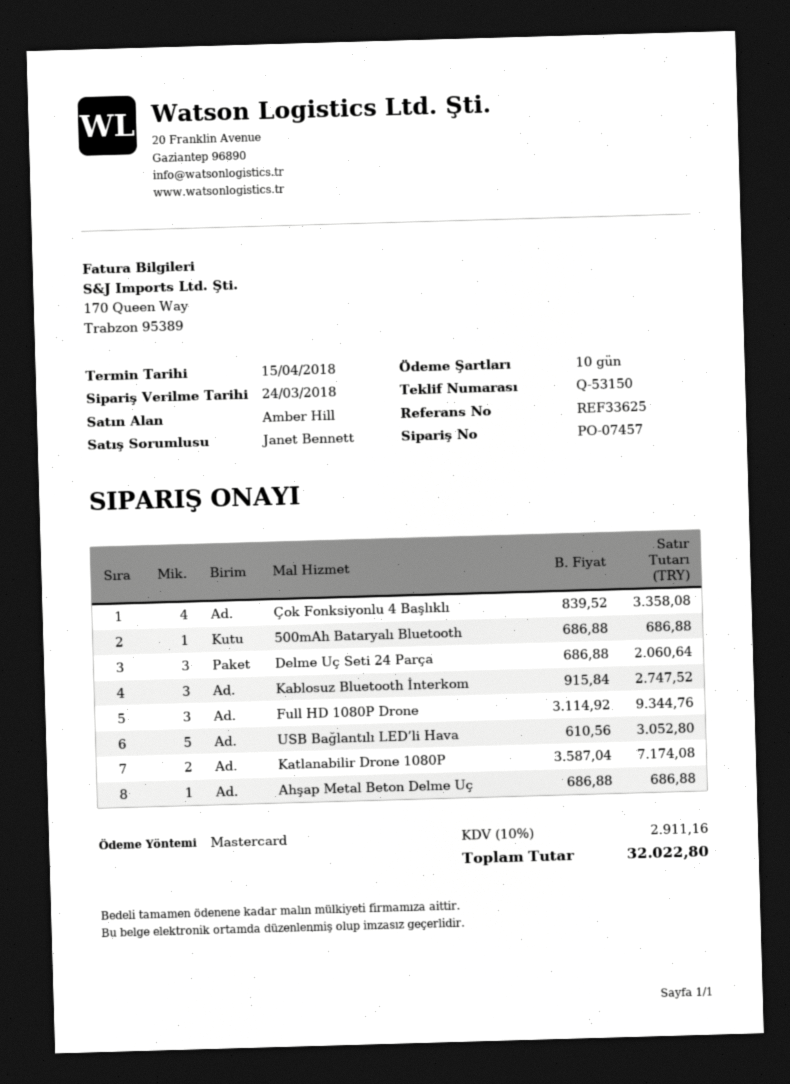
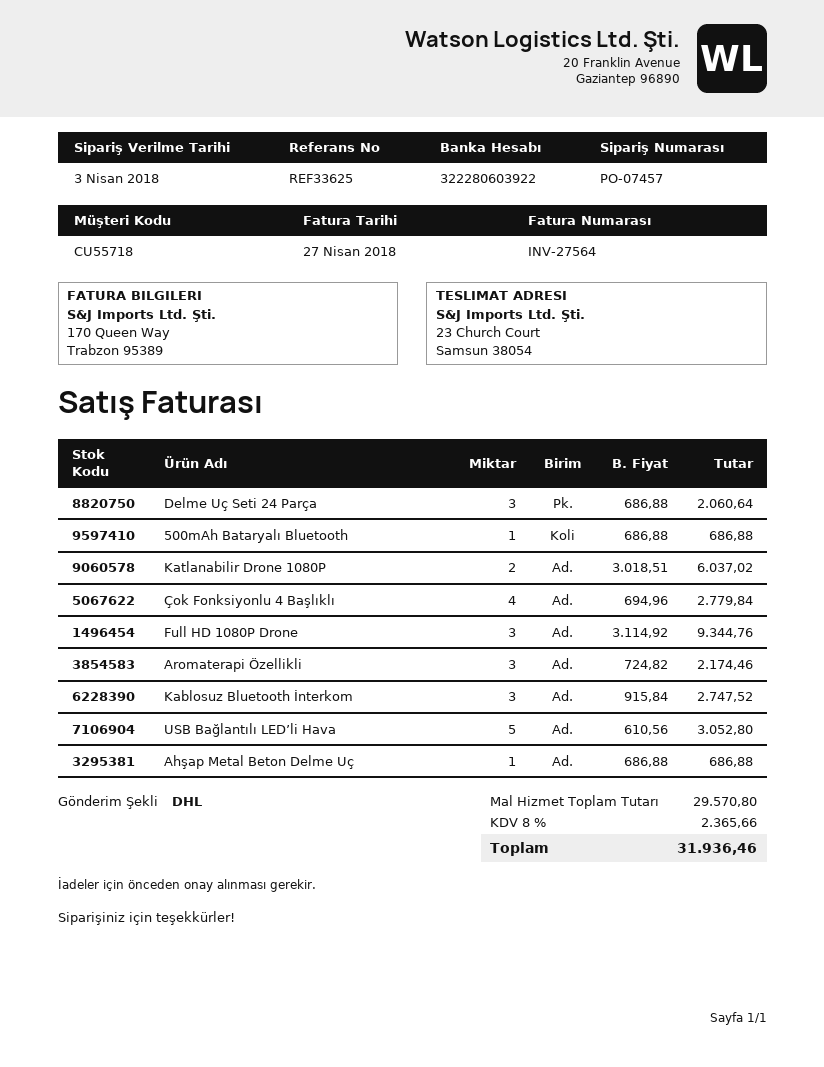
order date: 2018-03-24 -> 2018-04-03
Çok Fonksiyonlu 4 Başlıklı: 4 x 839.52 = 3358.08 -> 4 x 694.96 = 2779.84
Katlanabilir Drone 1080P: 2 x 3587.04 = 7174.08 -> 2 x 3018.51 = 6037.02
Aromaterapi Özellikli: none -> 3 x 724.82 = 2174.46
tax: 10% = 2911.16 -> 8% = 2365.66
total: 32022.80 -> 31936.46

